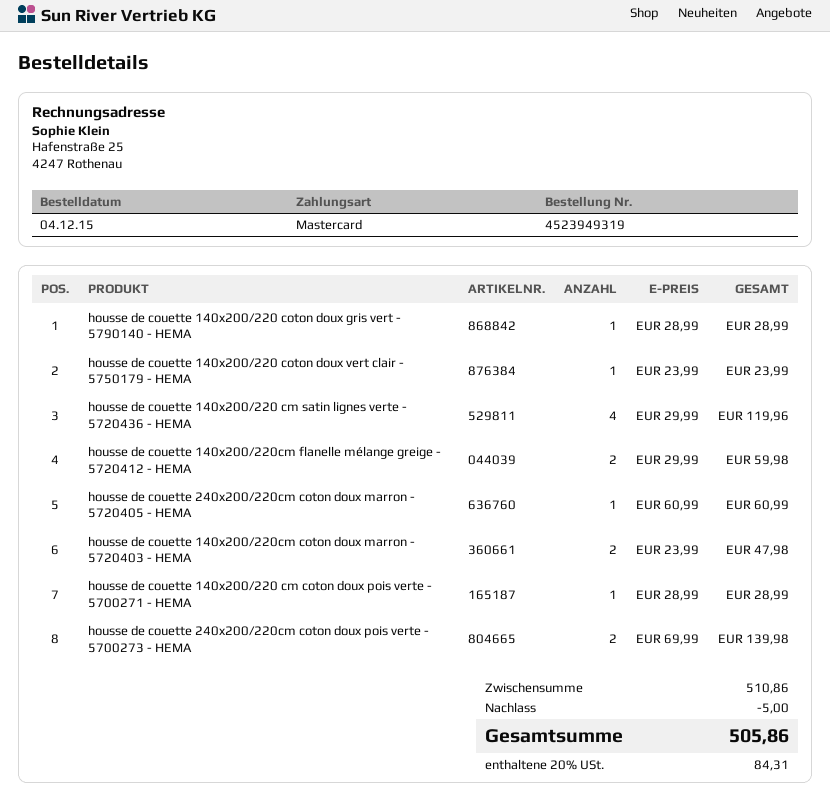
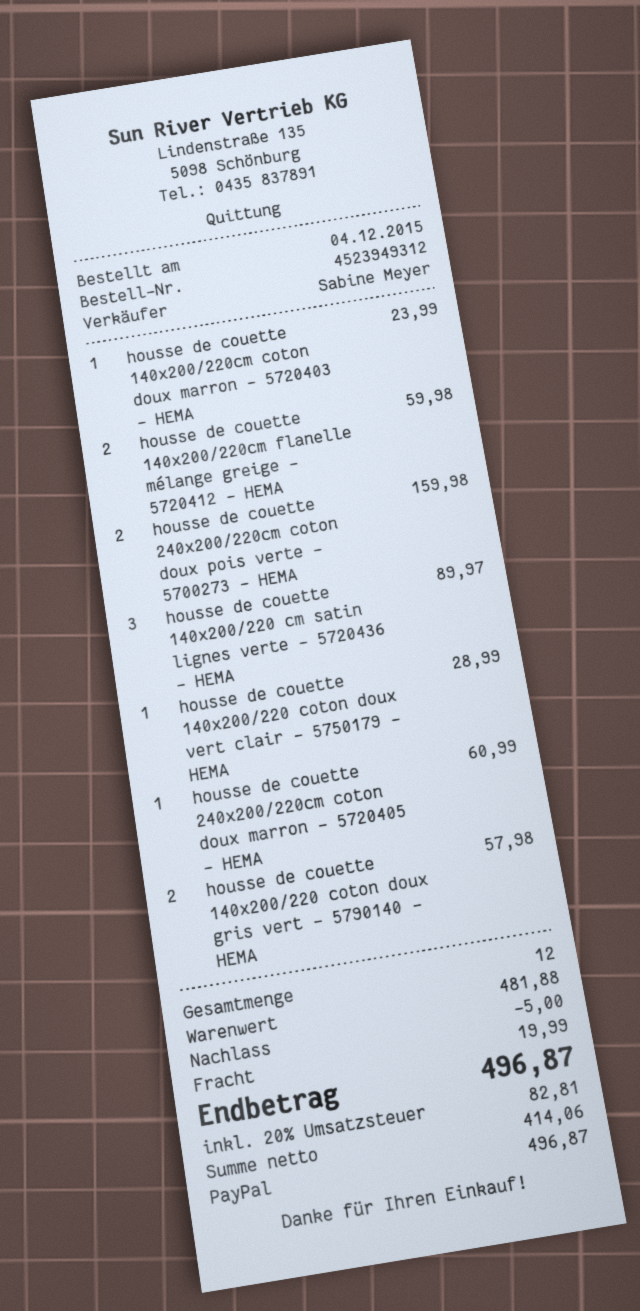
order number: 4523949319 -> 4523949312
payment method: Mastercard -> PayPal
housse de couette 140x200/220 coton doux gris vert - 5790140 - HEMA: 1 for 28.99 -> 2 for 57.98
housse de couette 140x200/220 coton doux vert clair - 5750179 - HEMA: 1 for 23.99 -> 1 for 28.99
housse de couette 140x200/220 cm satin lignes verte - 5720436 - HEMA: 4 for 119.96 -> 3 for 89.97
housse de couette 140x200/220cm coton doux marron - 5720403 - HEMA: 2 for 47.98 -> 1 for 23.99
housse de couette 140x200/220 cm coton doux pois verte - 5700271 - HEMA: 1 for 28.99 -> none
housse de couette 240x200/220cm coton doux pois verte - 5700273 - HEMA: 2 for 139.98 -> 2 for 159.98
subtotal: 510.86 -> 481.88
shipping: none -> 19.99
tax: 20% = 84.31 -> 20% = 82.81
total: 505.86 -> 496.87

